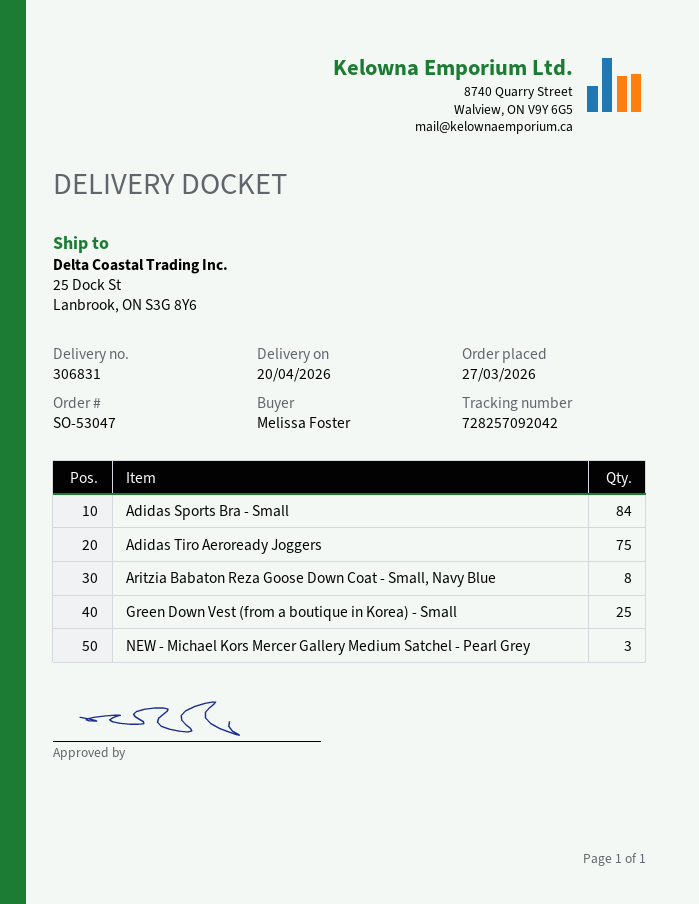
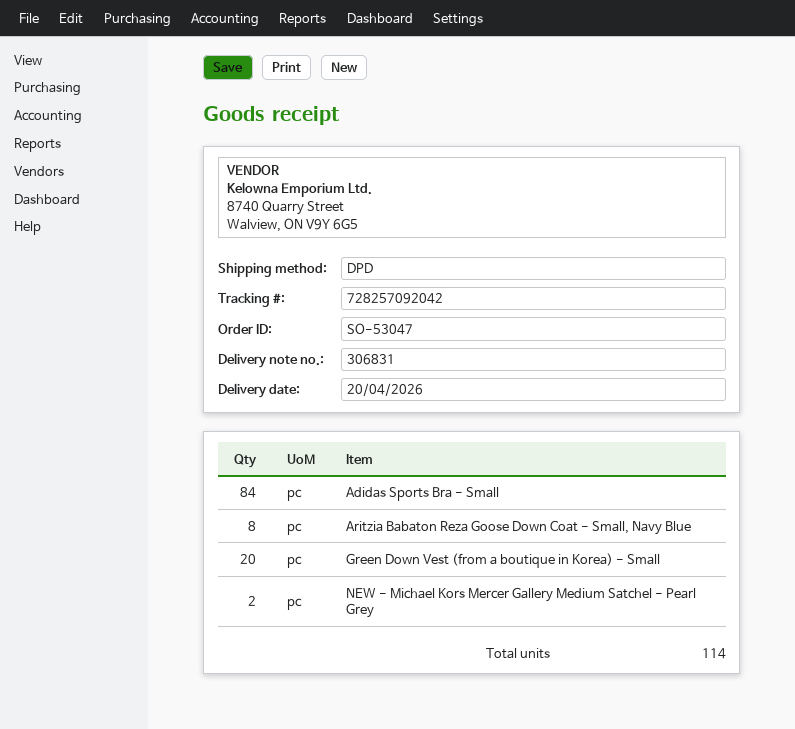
Adidas Tiro Aeroready Joggers: 75 -> none
Green Down Vest (from a boutique in Korea) - Small: 25 -> 20
NEW - Michael Kors Mercer Gallery Medium Satchel - Pearl Grey: 3 -> 2

